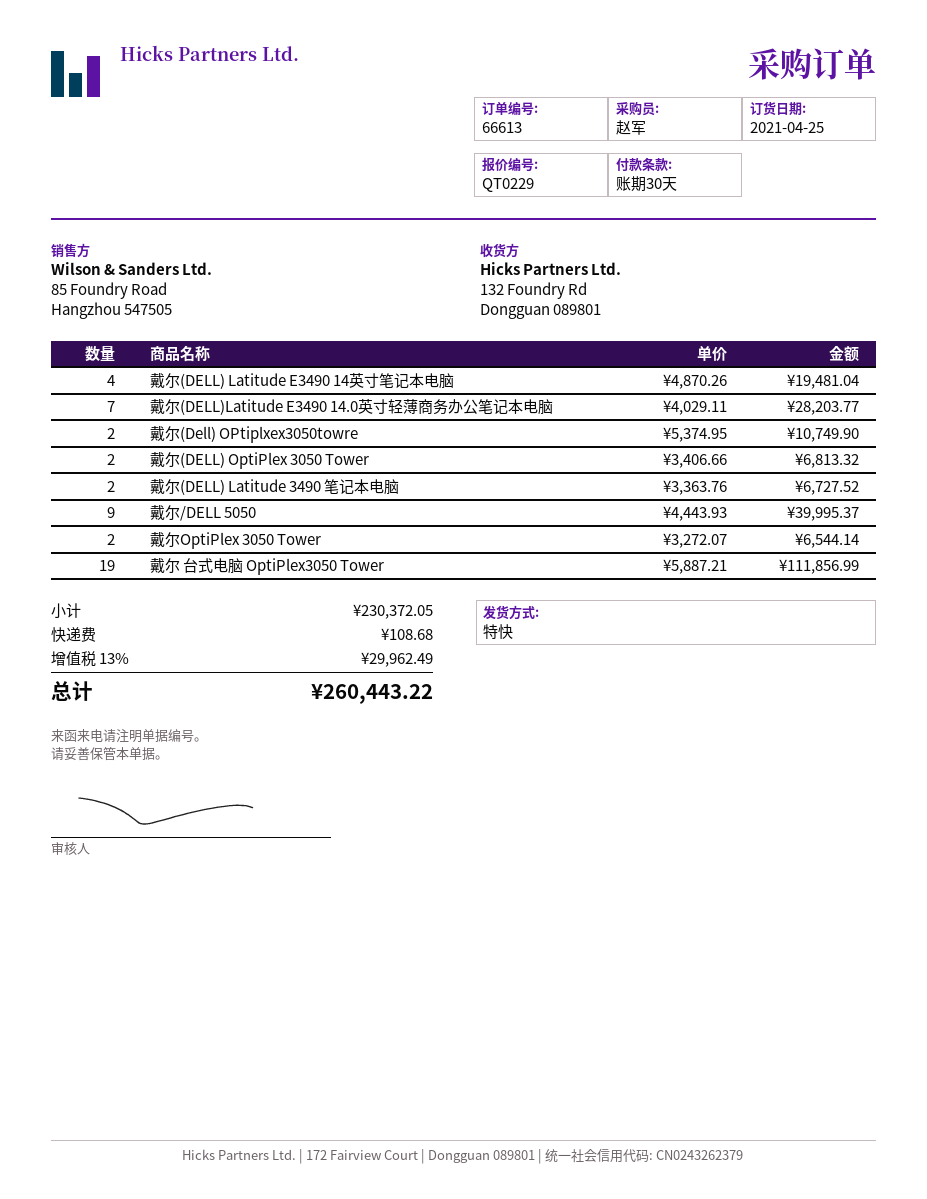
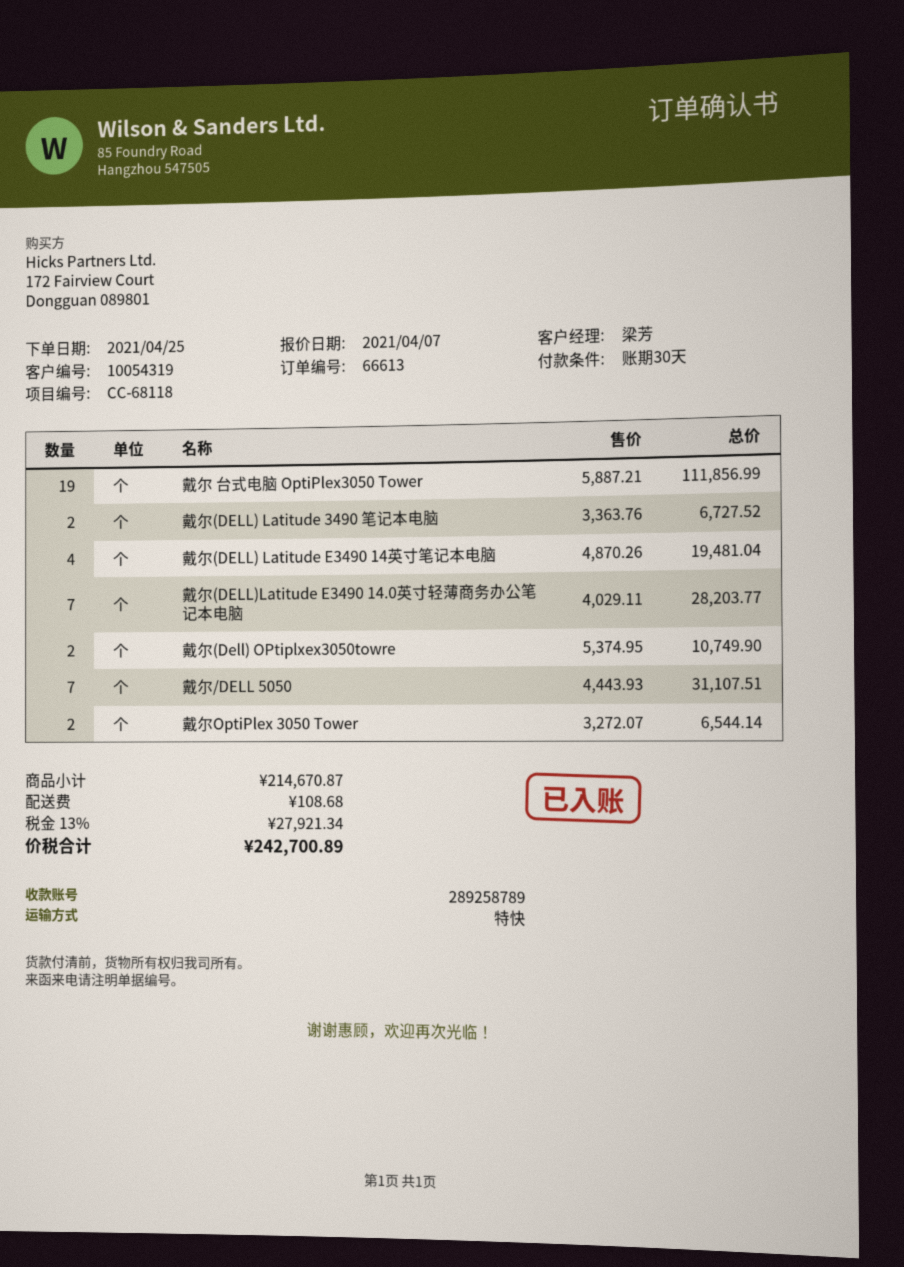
戴尔(DELL) OptiPlex 3050 Tower: 2 x 3406.66 = 6813.32 -> none
戴尔/DELL 5050: 9 x 4443.93 = 39995.37 -> 7 x 4443.93 = 31107.51
subtotal: 230372.05 -> 214670.87
tax: 13% = 29962.49 -> 13% = 27921.34
total: 260443.22 -> 242700.89

